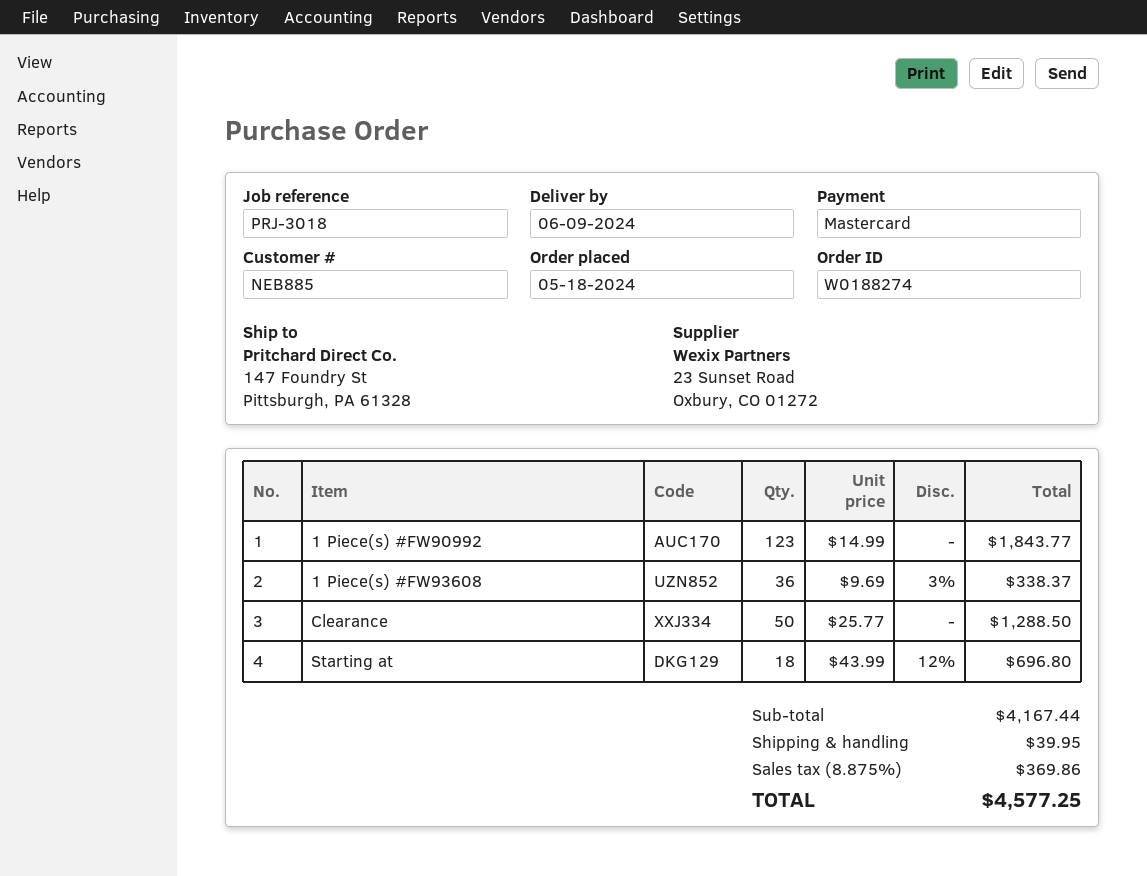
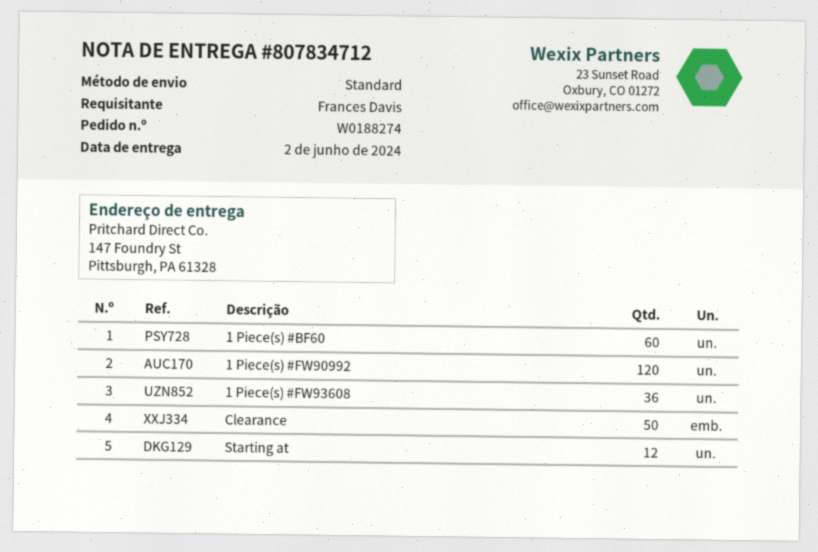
delivery date: 2024-06-09 -> 2024-06-02
1 Piece(s) #FW90992: 123 -> 120
Starting at: 18 -> 12
1 Piece(s) #BF60: none -> 60

